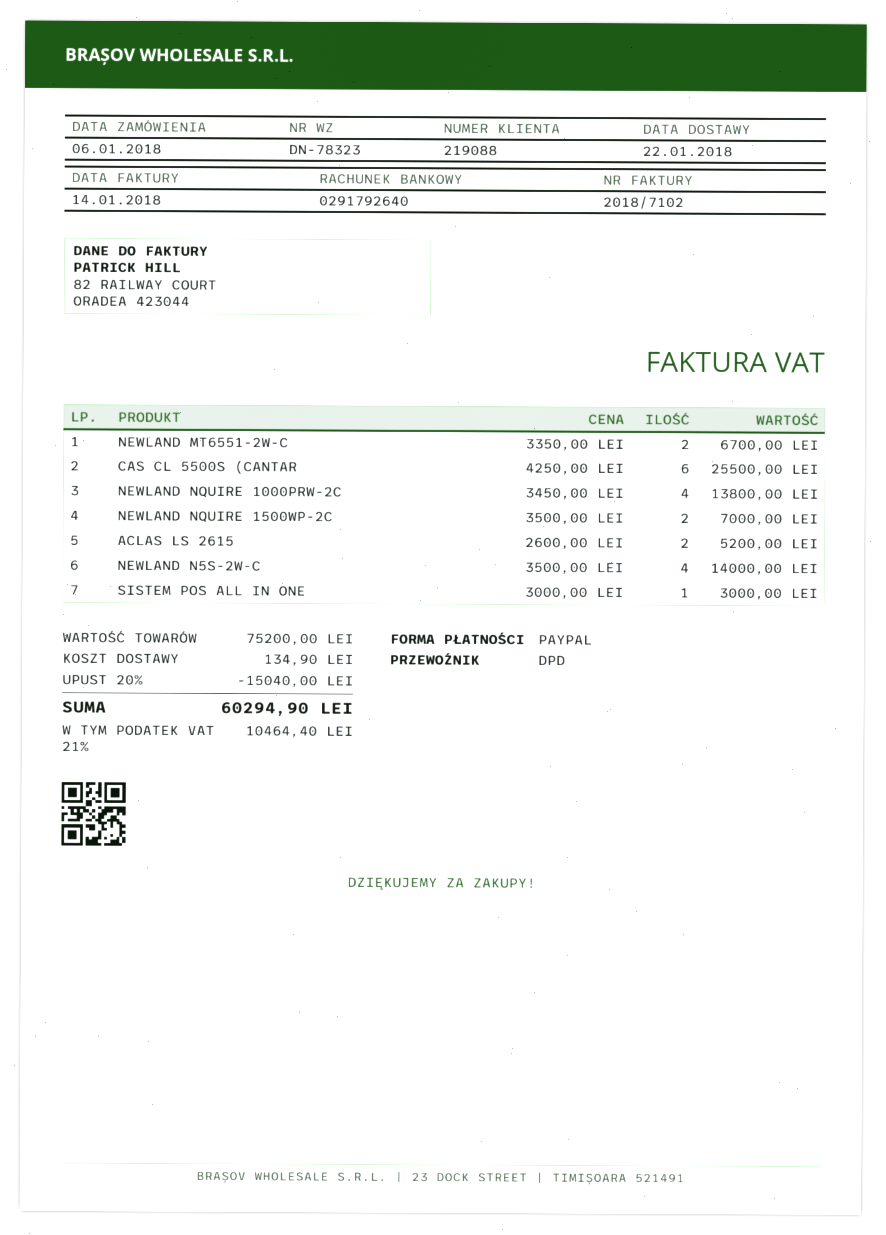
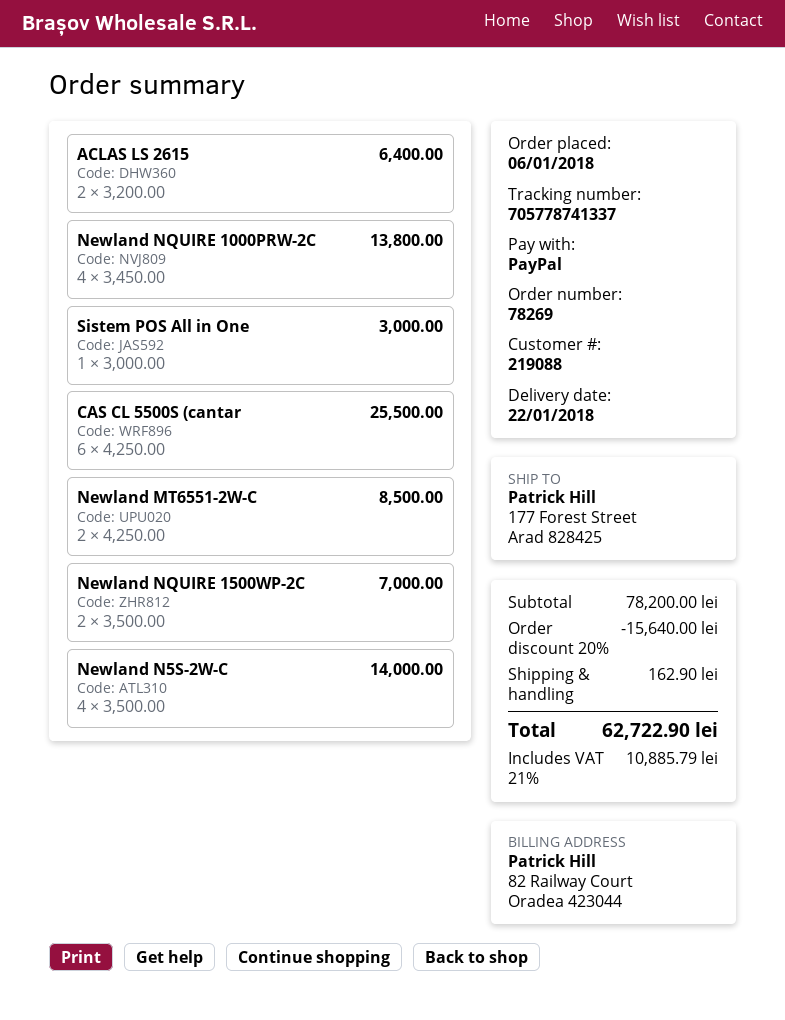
NEWLAND MT6551-2W-C: 2 x 3350.00 = 6700.00 -> 2 x 4250.00 = 8500.00
ACLAS LS 2615: 2 x 2600.00 = 5200.00 -> 2 x 3200.00 = 6400.00
subtotal: 75200.00 -> 78200.00
discount: 20% = 15040.00 -> 20% = 15640.00
shipping: 134.90 -> 162.90
tax: 21% = 10464.40 -> 21% = 10885.79
total: 60294.90 -> 62722.90

